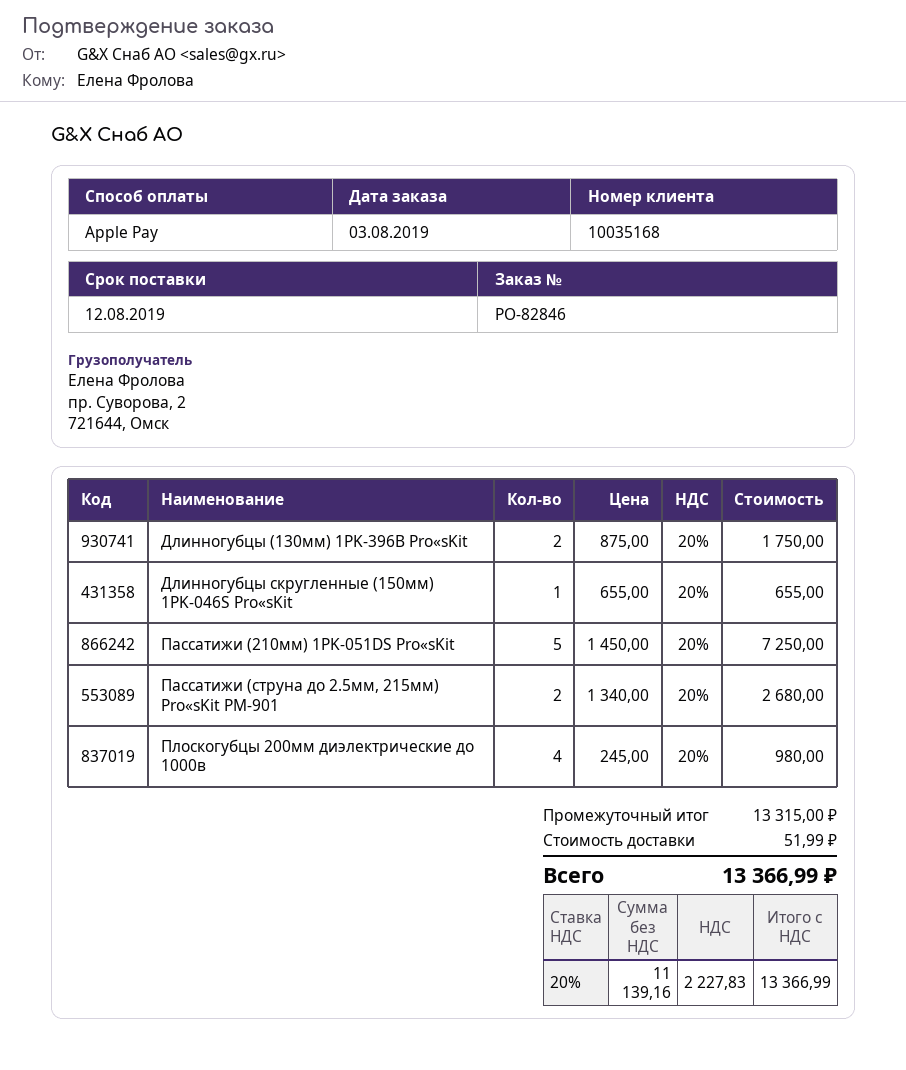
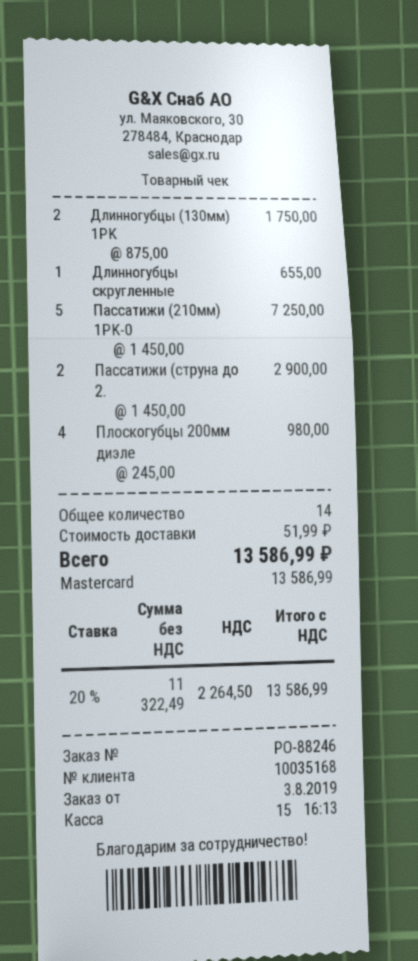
order number: PO-82846 -> PO-88246
payment method: Apple Pay -> Mastercard
Пассатижи (струна до 2.5мм, 215мм) Pro«sKit PM-901: 2 x 1340.00 = 2680.00 -> 2 x 1450.00 = 2900.00
net: 11139.16 -> 11322.49
tax: 20% = 2227.83 -> 20% = 2264.50
total: 13366.99 -> 13586.99

